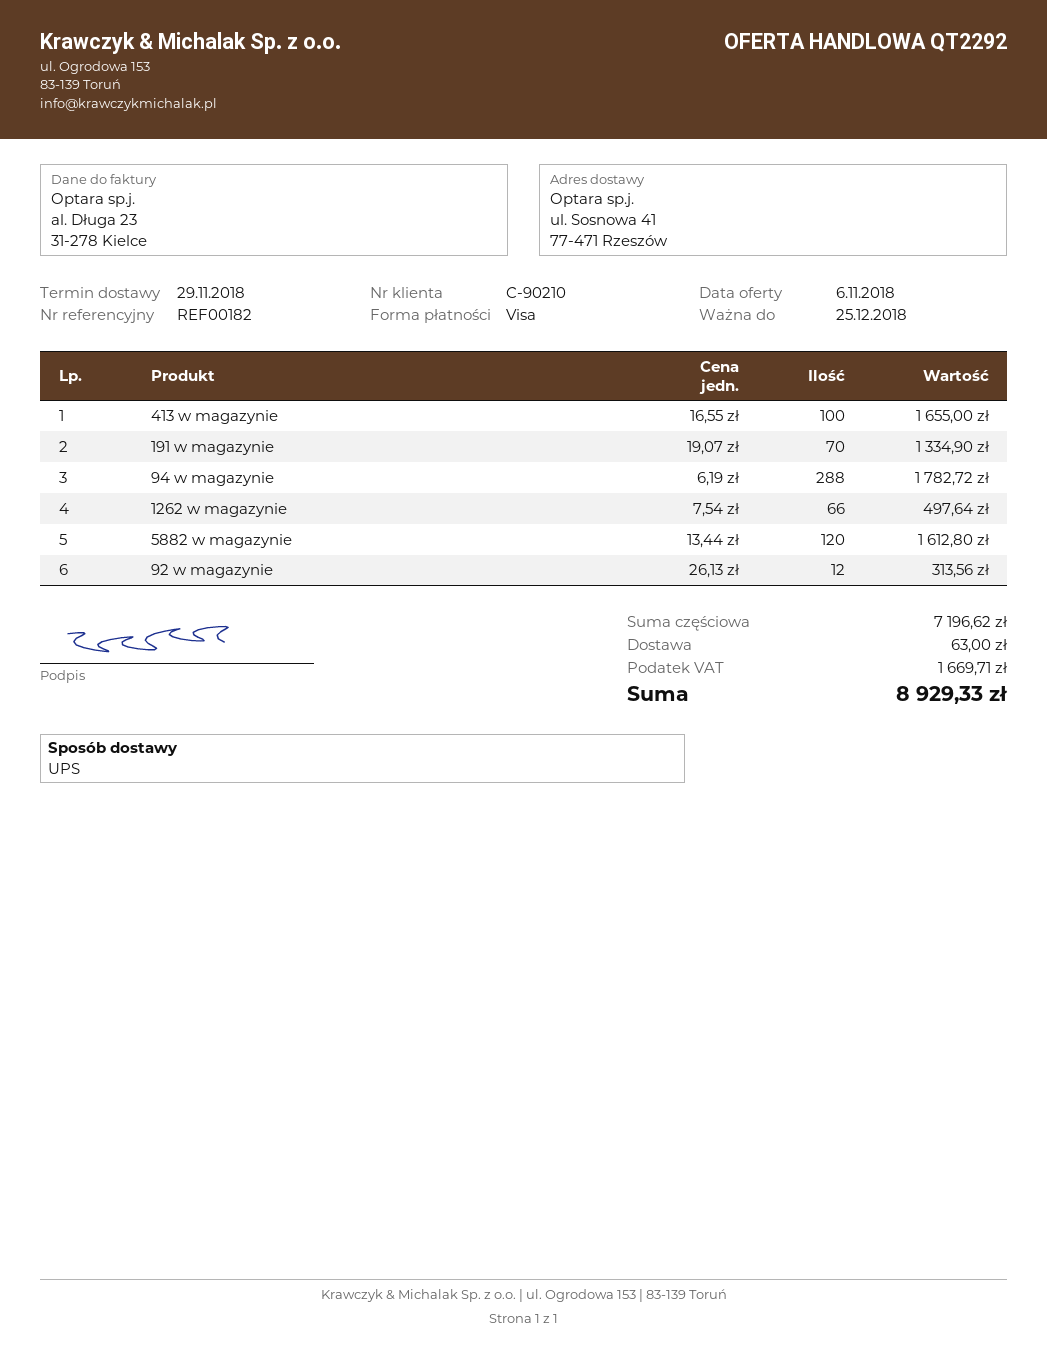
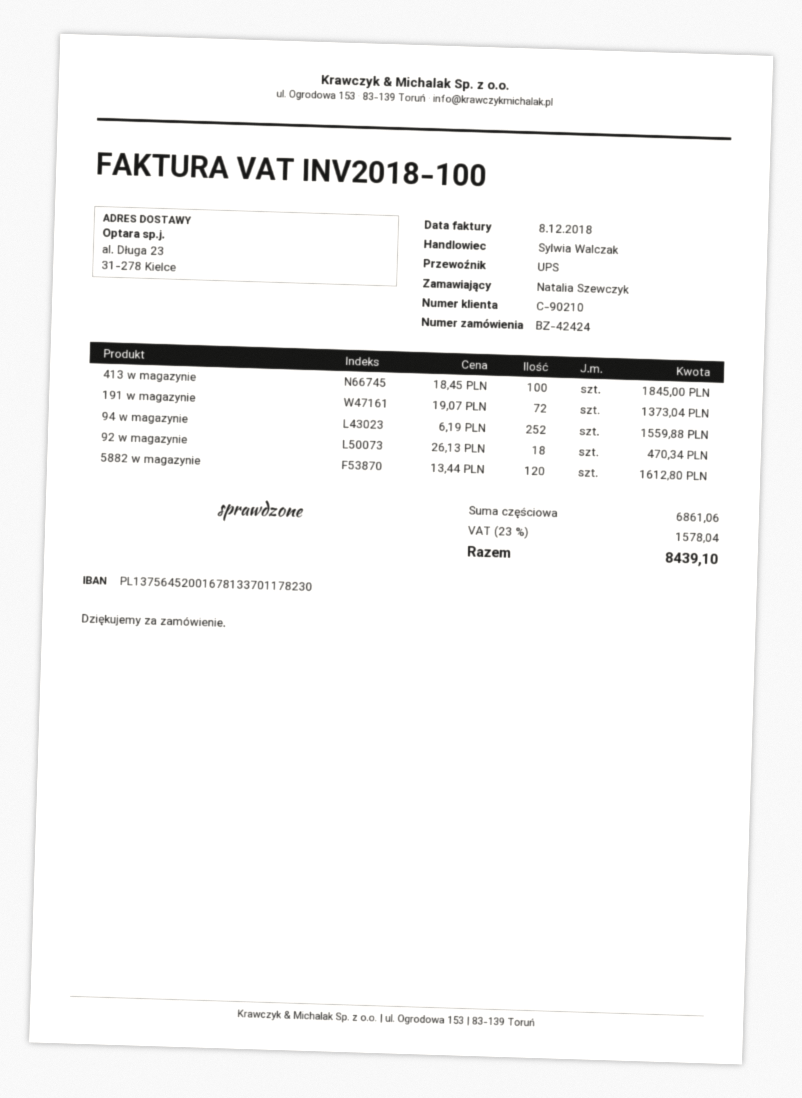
ship to: ul. Sosnowa 41, 77-471 Rzeszów -> al. Długa 23, 31-278 Kielce
413 w magazynie: 100 x 16.55 = 1655.00 -> 100 x 18.45 = 1845.00
191 w magazynie: 70 x 19.07 = 1334.90 -> 72 x 19.07 = 1373.04
94 w magazynie: 288 x 6.19 = 1782.72 -> 252 x 6.19 = 1559.88
1262 w magazynie: 66 x 7.54 = 497.64 -> none
92 w magazynie: 12 x 26.13 = 313.56 -> 18 x 26.13 = 470.34
subtotal: 7196.62 -> 6861.06
shipping: 63.00 -> none
tax: 1669.71 -> 1578.04
total: 8929.33 -> 8439.10

